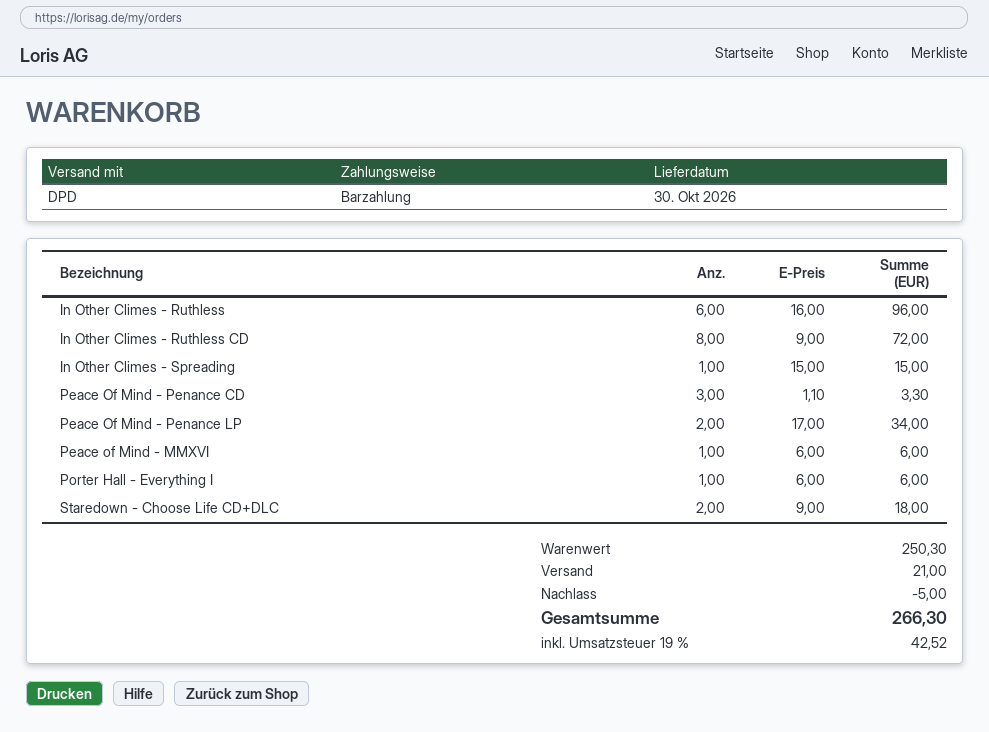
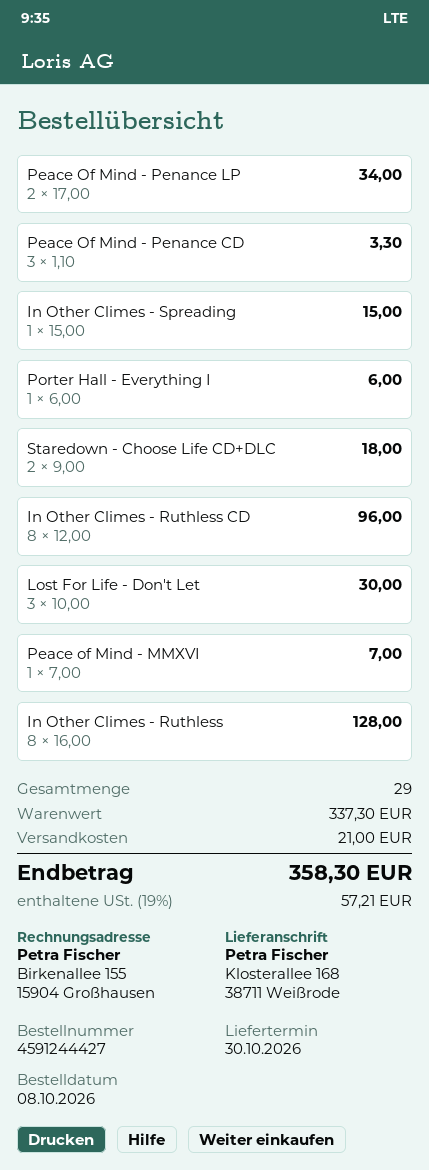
In Other Climes - Ruthless: 6 x 16.00 = 96.00 -> 8 x 16.00 = 128.00
In Other Climes - Ruthless CD: 8 x 9.00 = 72.00 -> 8 x 12.00 = 96.00
Peace of Mind - MMXVI: 1 x 6.00 = 6.00 -> 1 x 7.00 = 7.00
Lost For Life - Don't Let: none -> 3 x 10.00 = 30.00
subtotal: 250.30 -> 337.30
discount: 5.00 -> none
tax: 19% = 42.52 -> 19% = 57.21
total: 266.30 -> 358.30

